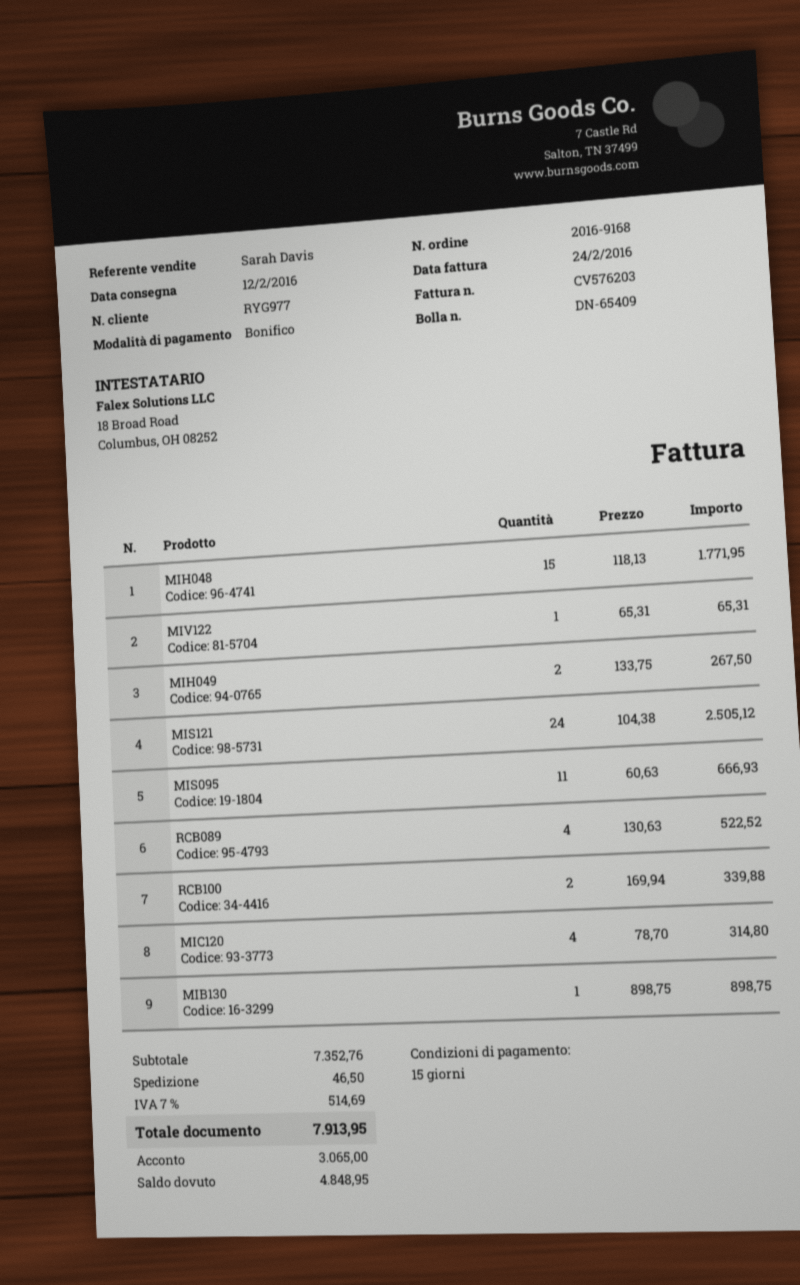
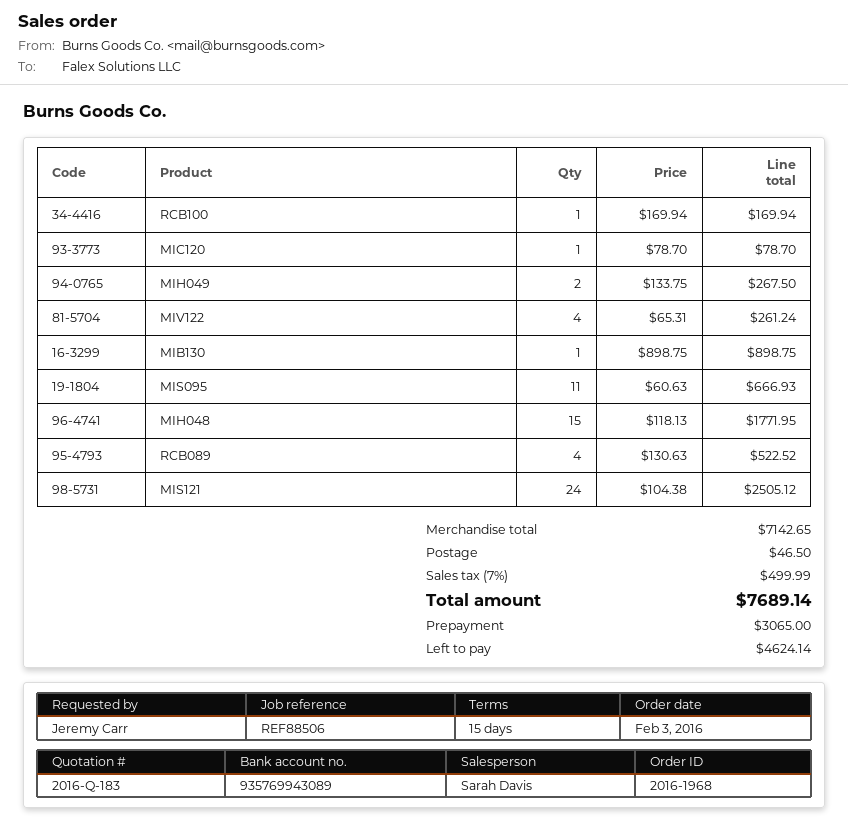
order number: 2016-9168 -> 2016-1968
MIV122: 1 x 65.31 = 65.31 -> 4 x 65.31 = 261.24
RCB100: 2 x 169.94 = 339.88 -> 1 x 169.94 = 169.94
MIC120: 4 x 78.70 = 314.80 -> 1 x 78.70 = 78.70
subtotal: 7352.76 -> 7142.65
tax: 7% = 514.69 -> 7% = 499.99
total: 7913.95 -> 7689.14
balance: 4848.95 -> 4624.14

